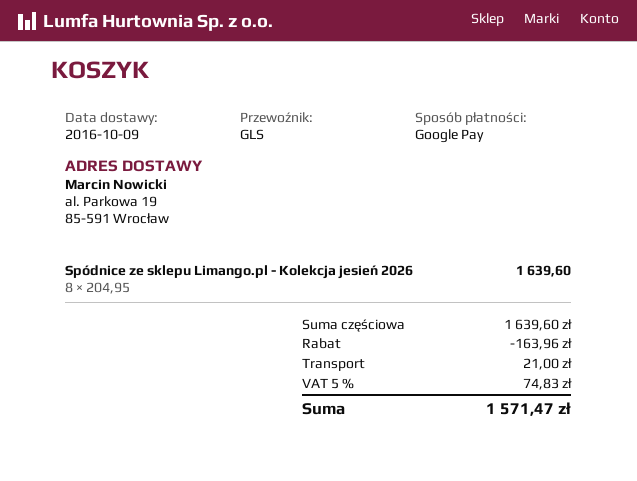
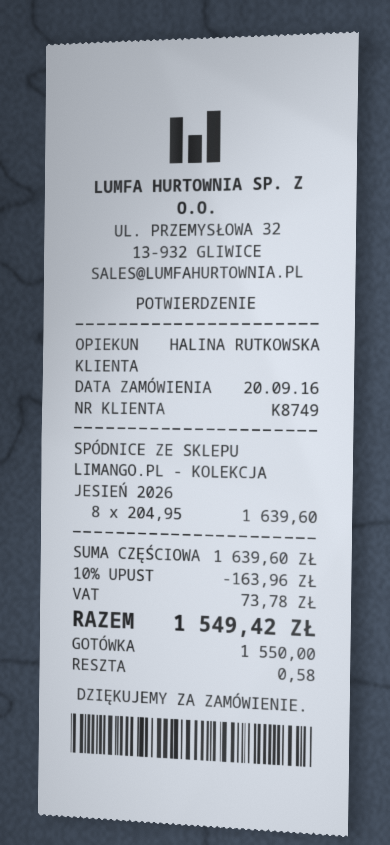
payment method: Google Pay -> cash
shipping: 21.00 -> none
tax: 74.83 -> 73.78
total: 1571.47 -> 1549.42

